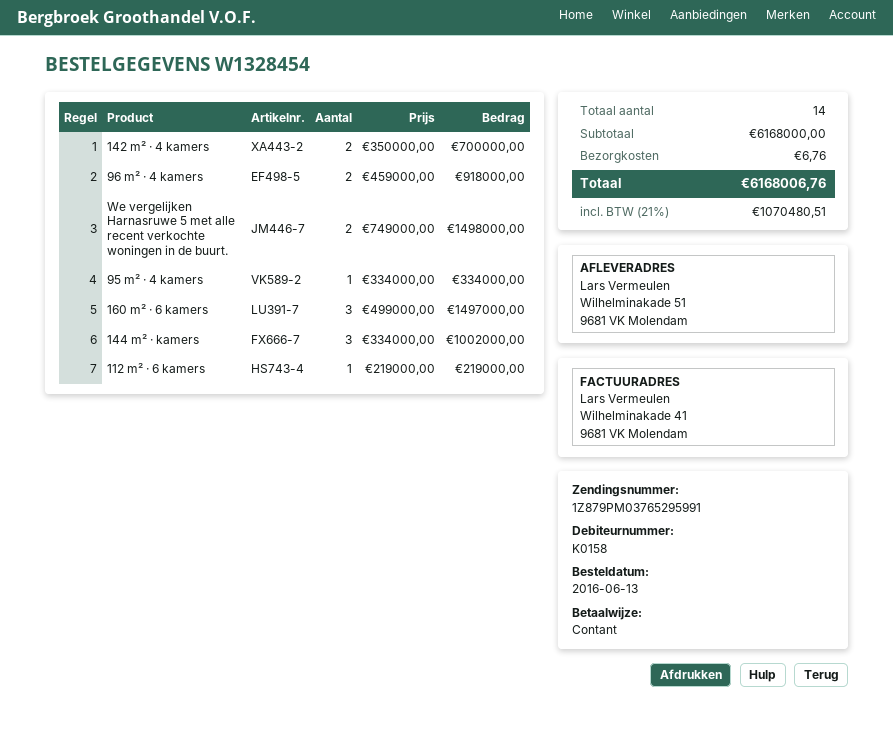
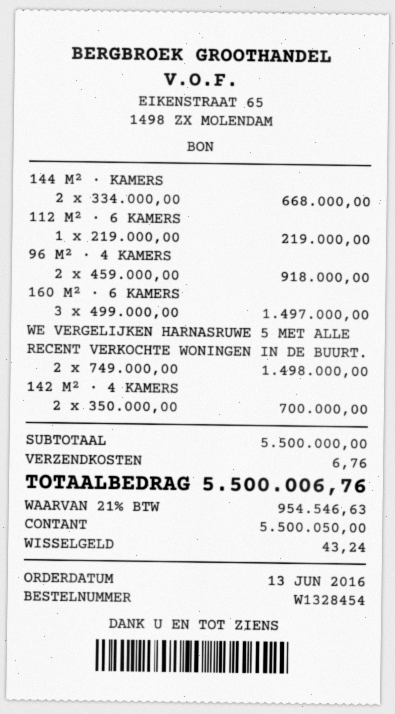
95 m² · 4 kamers: 1 x 334000.00 = 334000.00 -> none
144 m² · kamers: 3 x 334000.00 = 1002000.00 -> 2 x 334000.00 = 668000.00
subtotal: 6168000.00 -> 5500000.00
tax: 21% = 1070480.51 -> 21% = 954546.63
total: 6168006.76 -> 5500006.76

